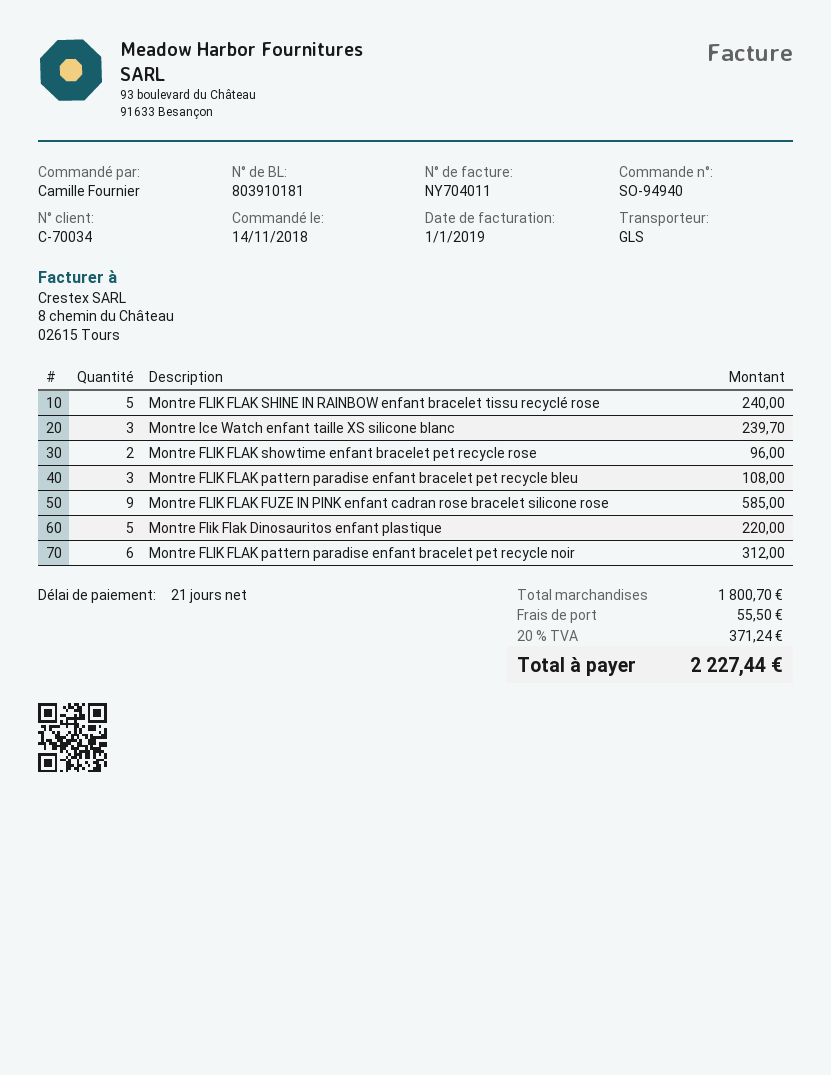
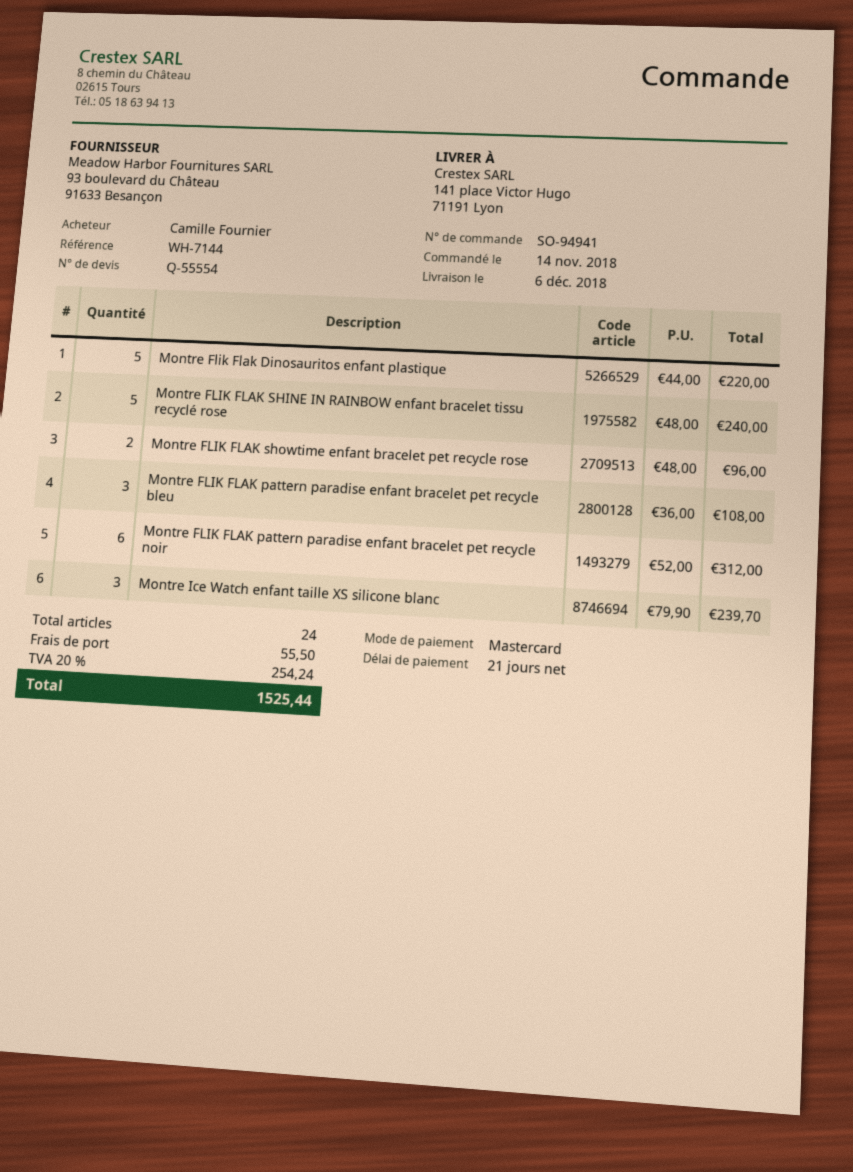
order number: SO-94940 -> SO-94941
Montre FLIK FLAK FUZE IN PINK enfant cadran rose bracelet silicone rose: 9 for 585.00 -> none
tax: 20% = 371.24 -> 20% = 254.24
total: 2227.44 -> 1525.44

